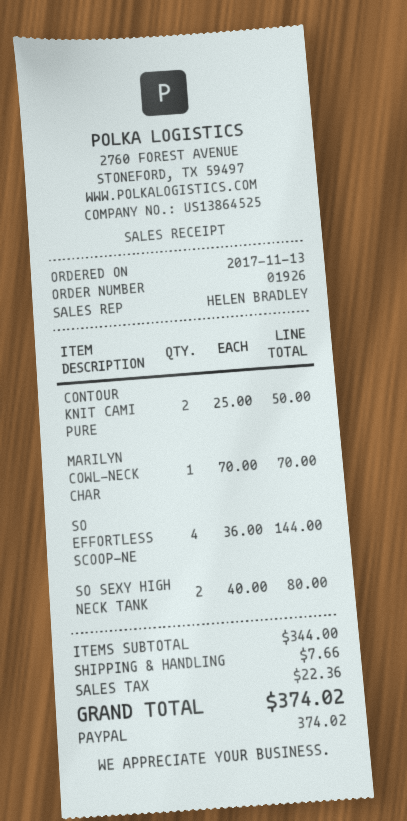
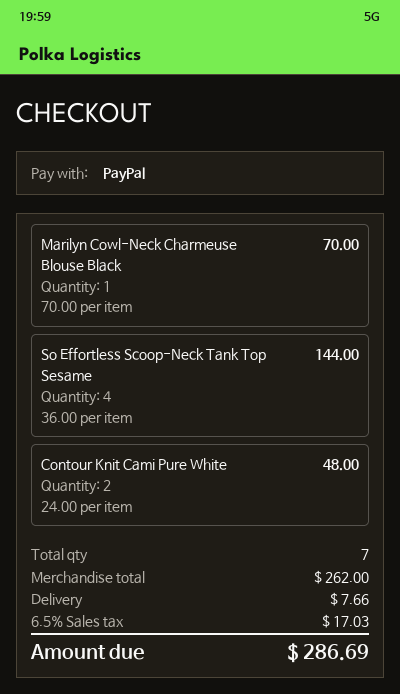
CONTOUR KNIT CAMI PURE: 2 x 25.00 = 50.00 -> 2 x 24.00 = 48.00
SO SEXY HIGH NECK TANK: 2 x 40.00 = 80.00 -> none
subtotal: 344.00 -> 262.00
tax: 22.36 -> 17.03
total: 374.02 -> 286.69

